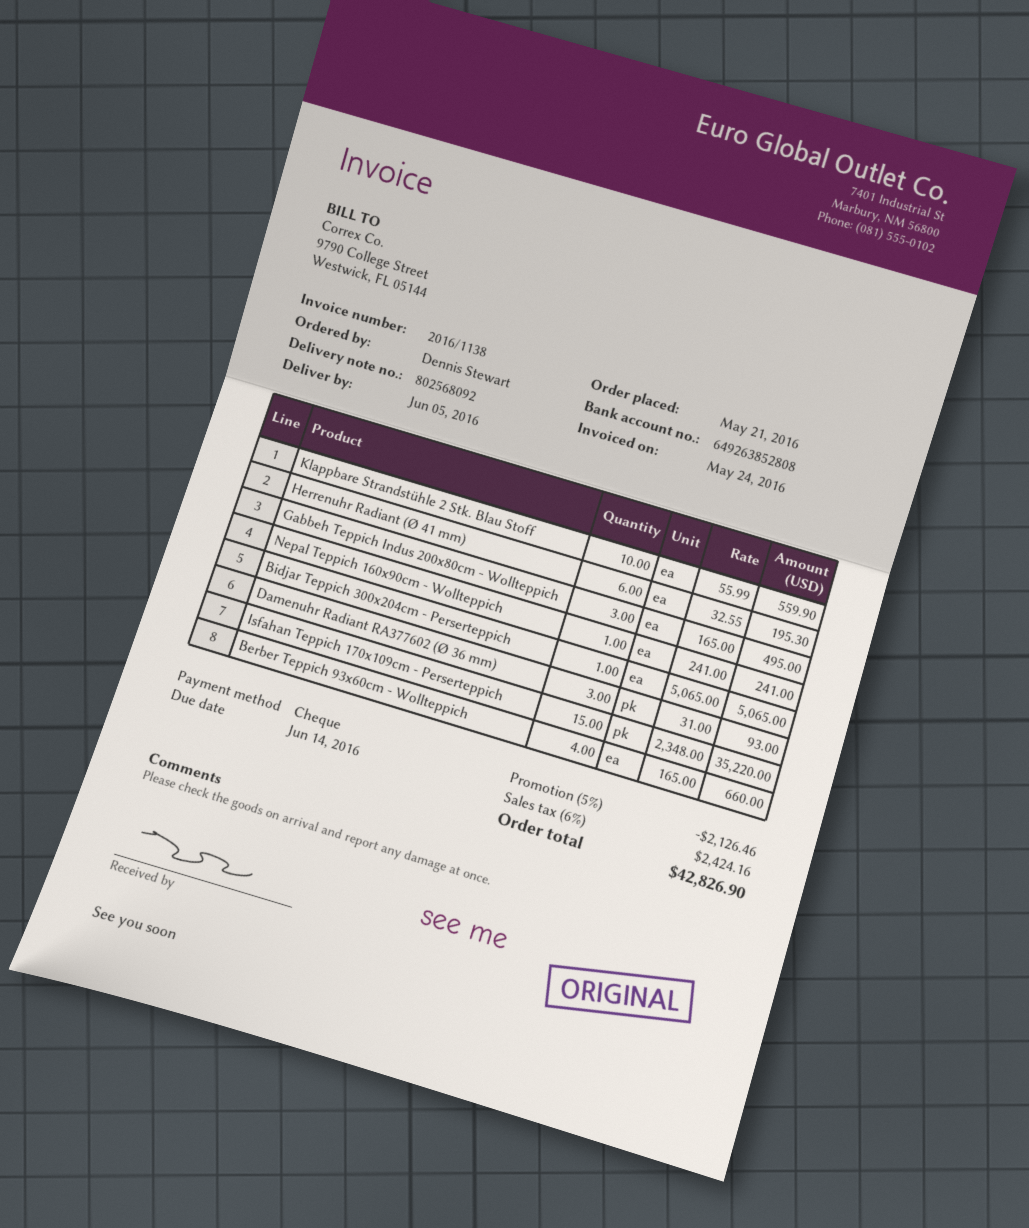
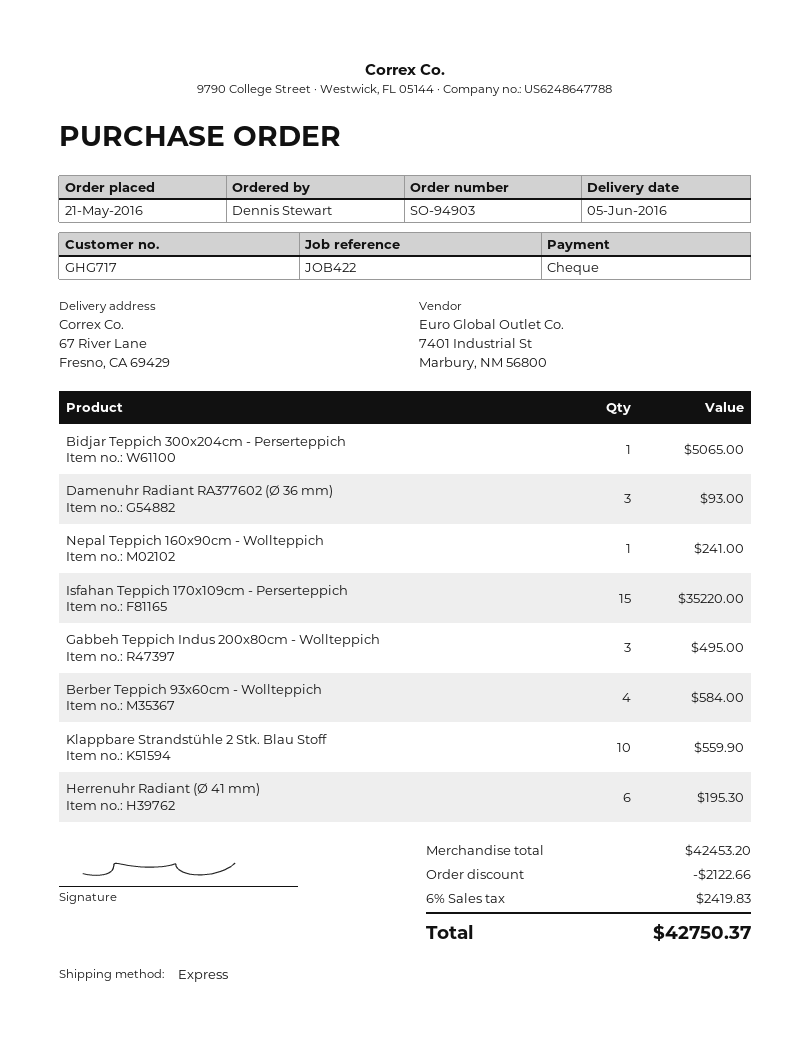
Berber Teppich 93x60cm - Wollteppich: 4 for 660.00 -> 4 for 584.00
discount: 2126.46 -> 2122.66
tax: 6% = 2424.16 -> 6% = 2419.83
total: 42826.90 -> 42750.37

